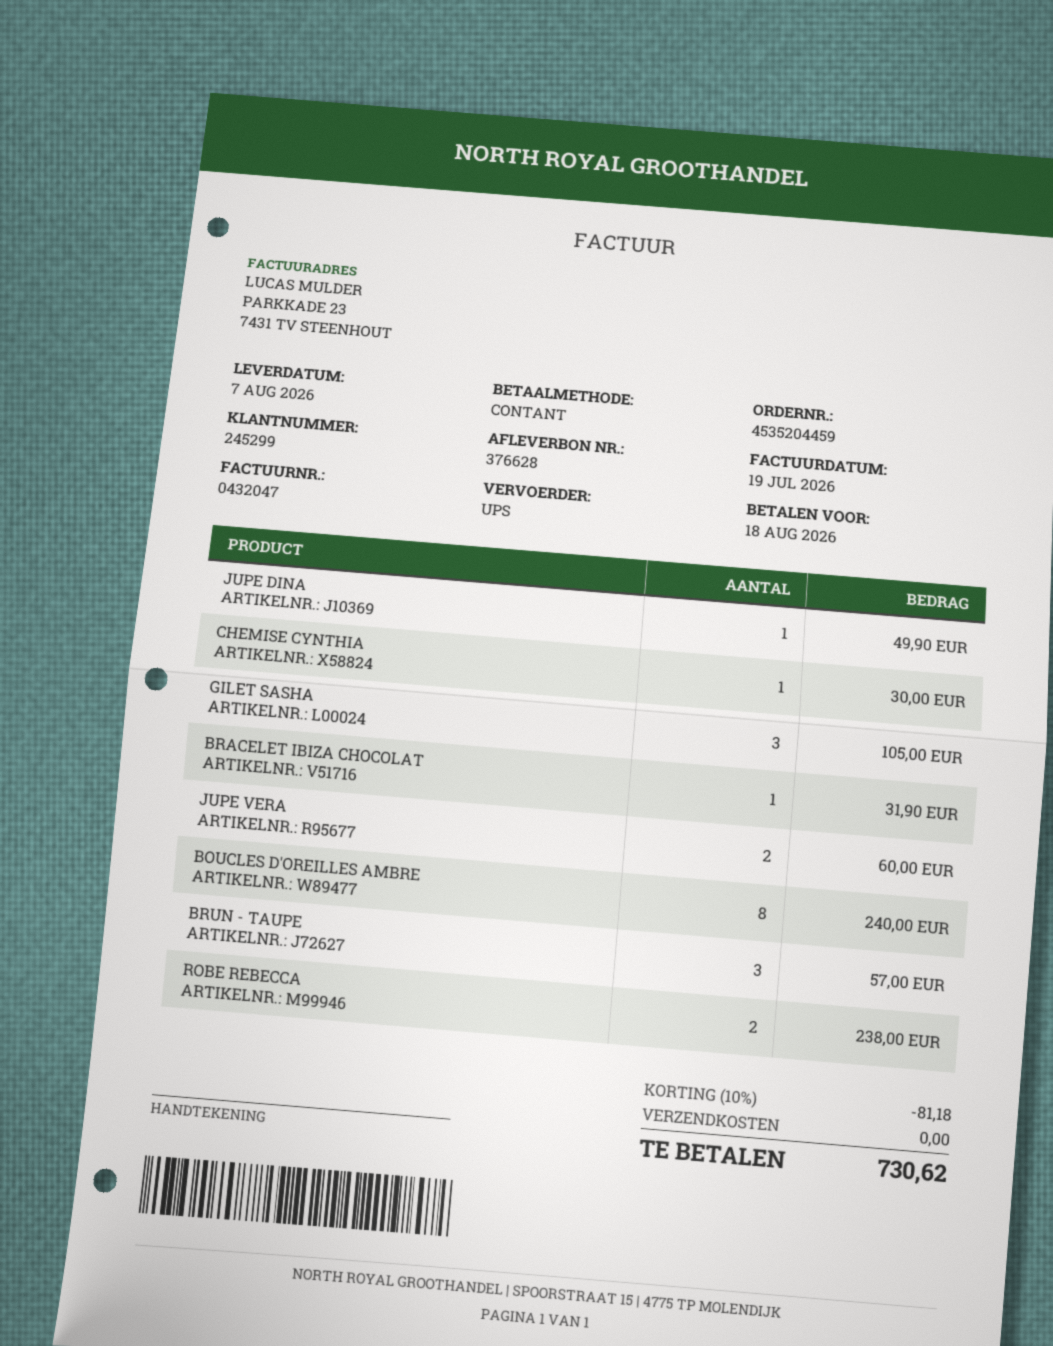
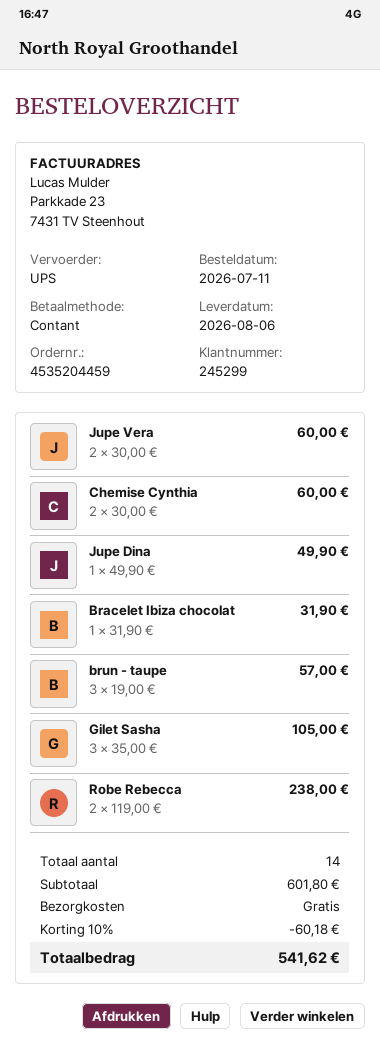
delivery date: 2026-08-07 -> 2026-08-06
CHEMISE CYNTHIA: 1 for 30.00 -> 2 for 60.00
BOUCLES D'OREILLES AMBRE: 8 for 240.00 -> none
discount: 10% = 81.18 -> 10% = 60.18
total: 730.62 -> 541.62

